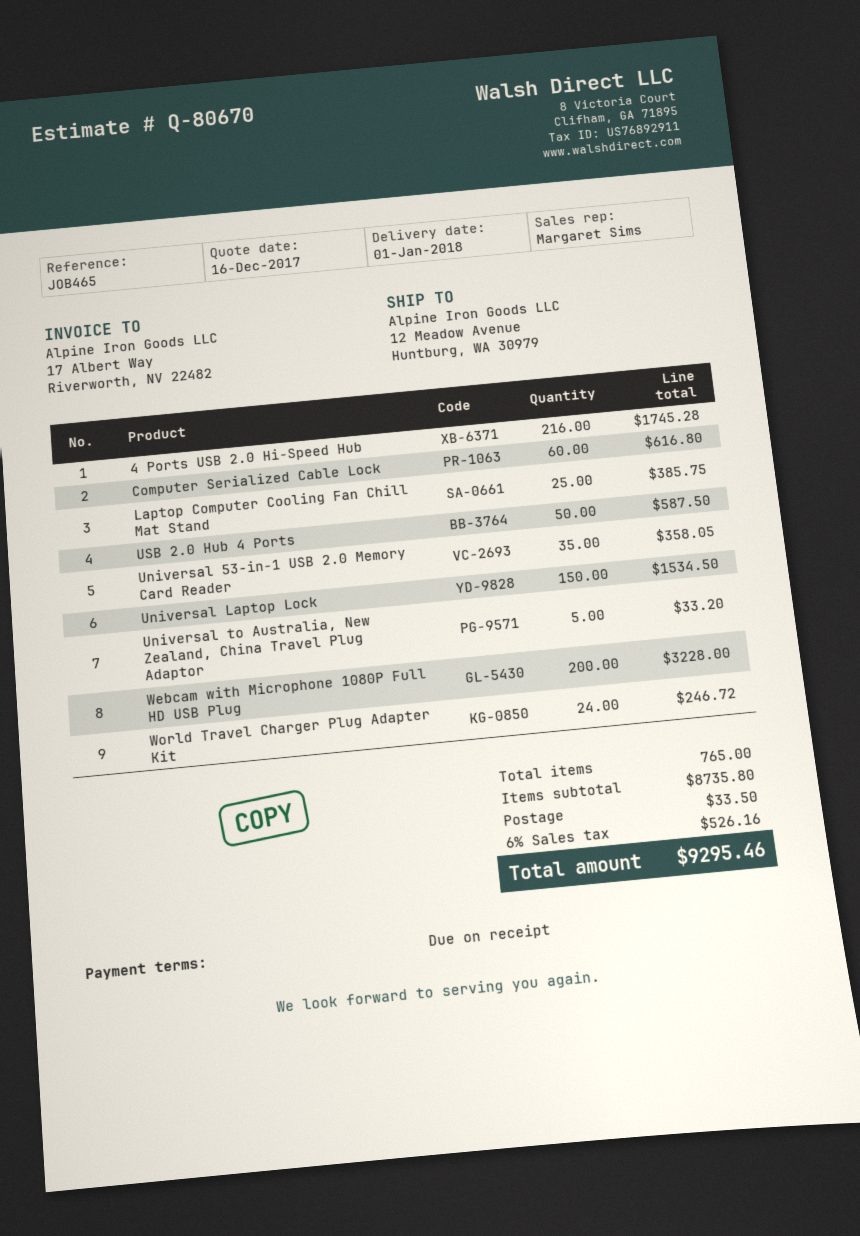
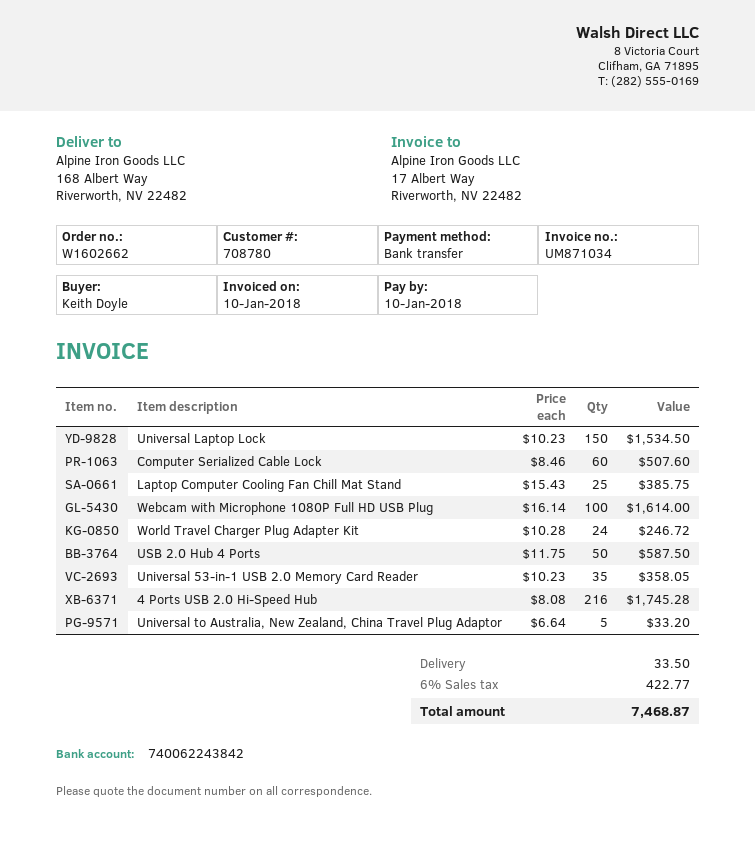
ship to: 12 Meadow Avenue, Huntburg, WA 30979 -> 168 Albert Way, Riverworth, NV 22482
Computer Serialized Cable Lock: 60 for 616.80 -> 60 for 507.60
Webcam with Microphone 1080P Full HD USB Plug: 200 for 3228.00 -> 100 for 1614.00
tax: 6% = 526.16 -> 6% = 422.77
total: 9295.46 -> 7468.87

